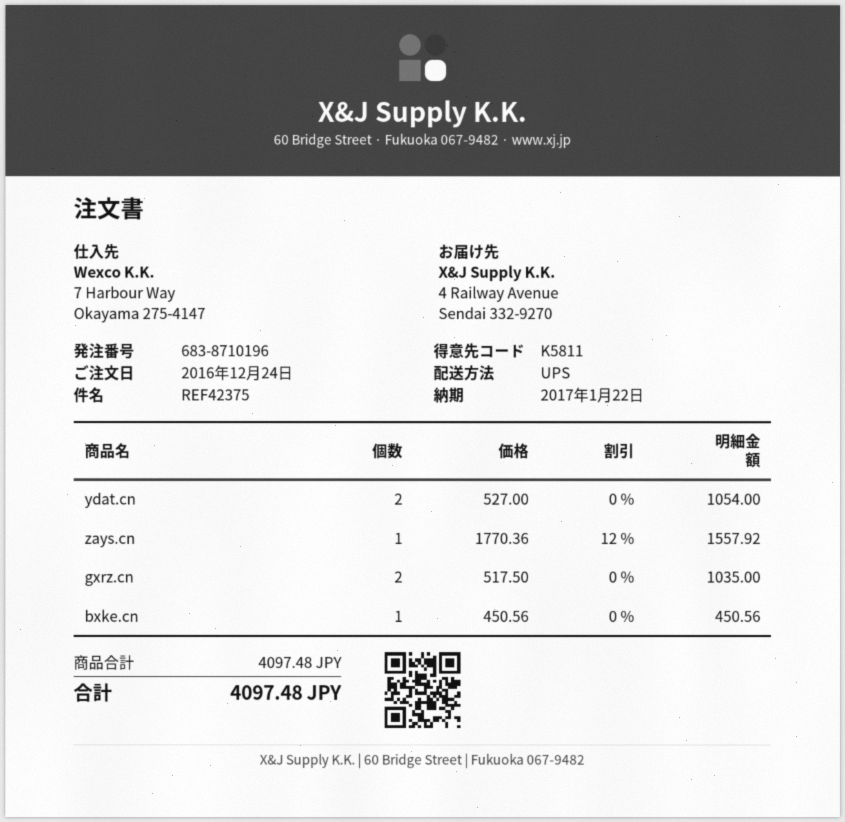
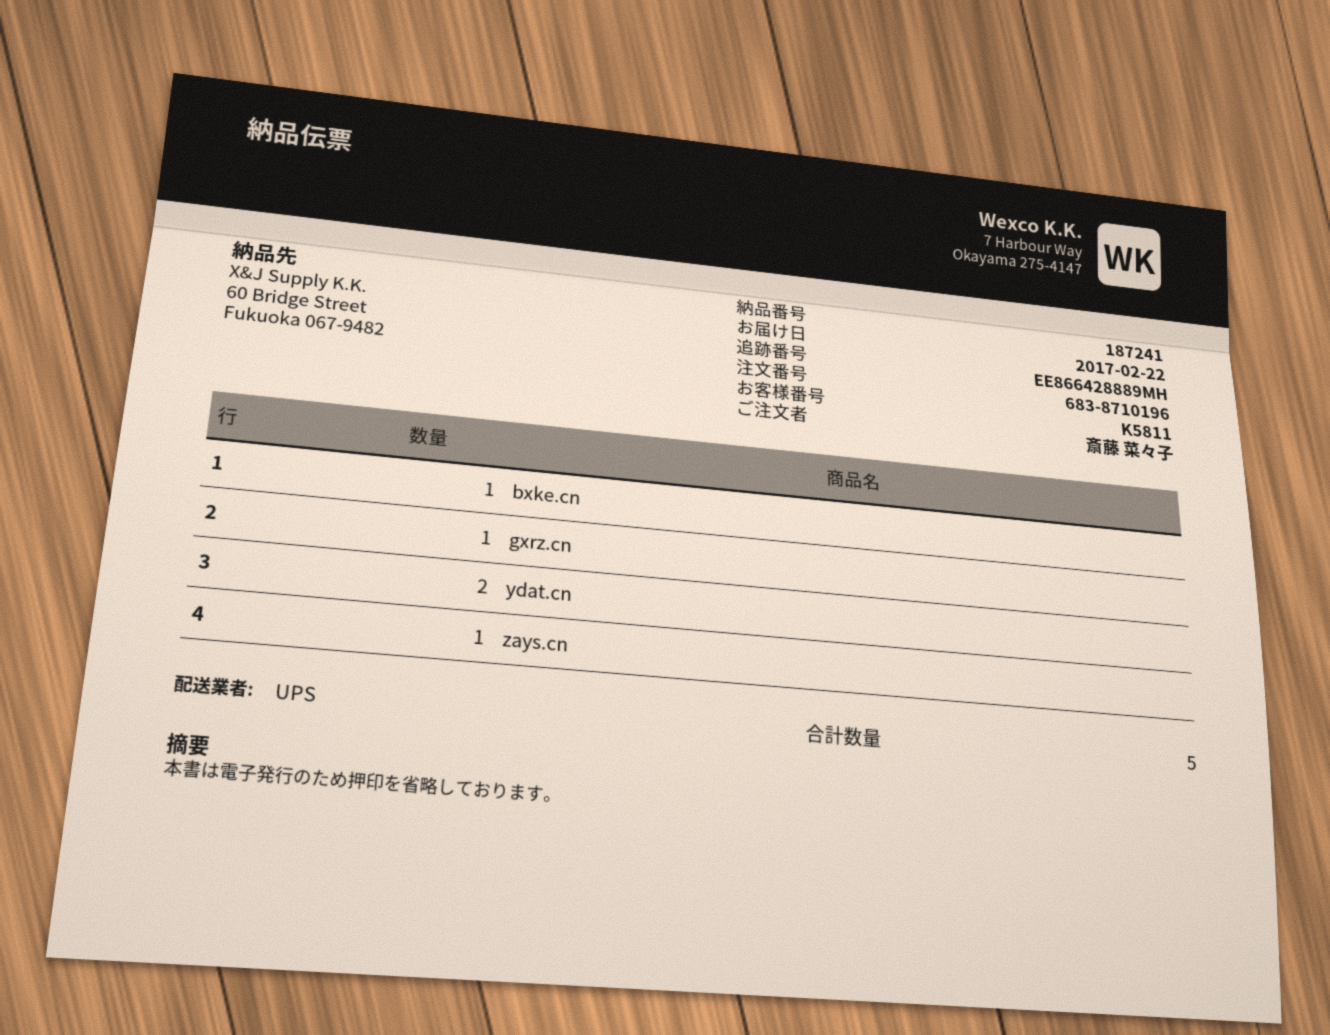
delivery date: 2017-01-22 -> 2017-02-22
ship to: 4 Railway Avenue, Sendai 332-9270 -> 60 Bridge Street, Fukuoka 067-9482
gxrz.cn: 2 -> 1

